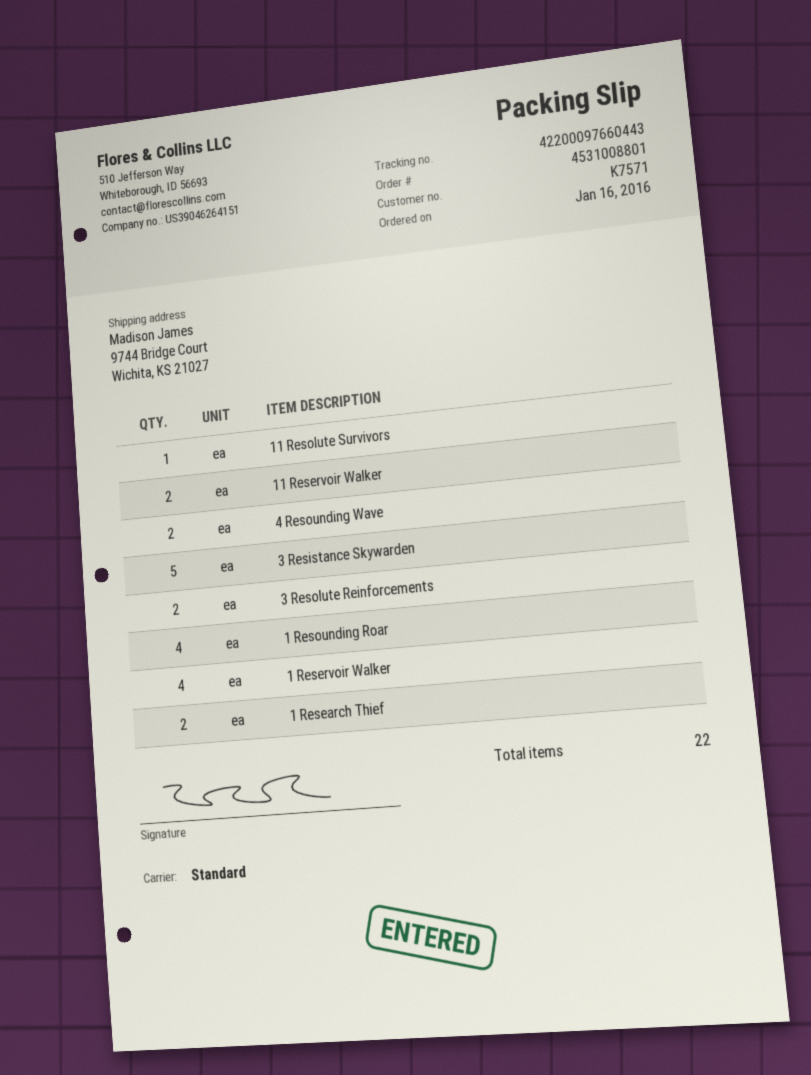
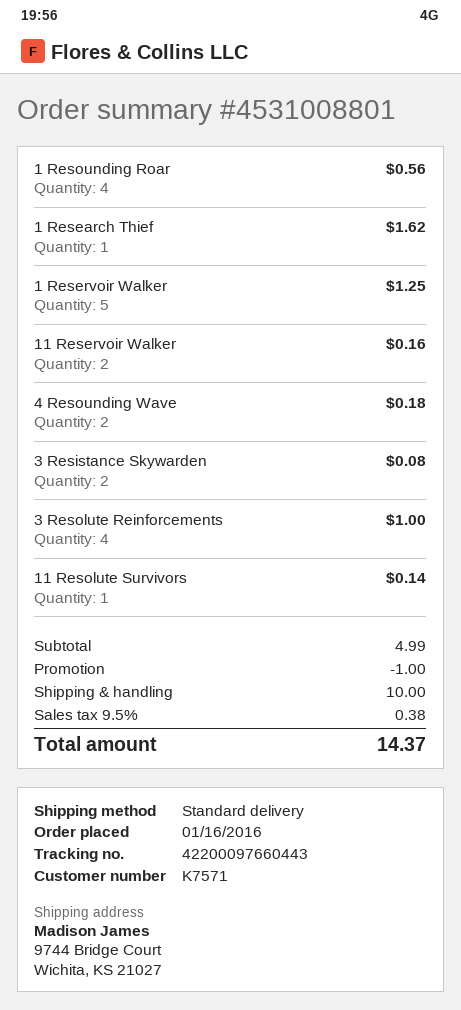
3 Resistance Skywarden: 5 -> 2
3 Resolute Reinforcements: 2 -> 4
1 Reservoir Walker: 4 -> 5
1 Research Thief: 2 -> 1

